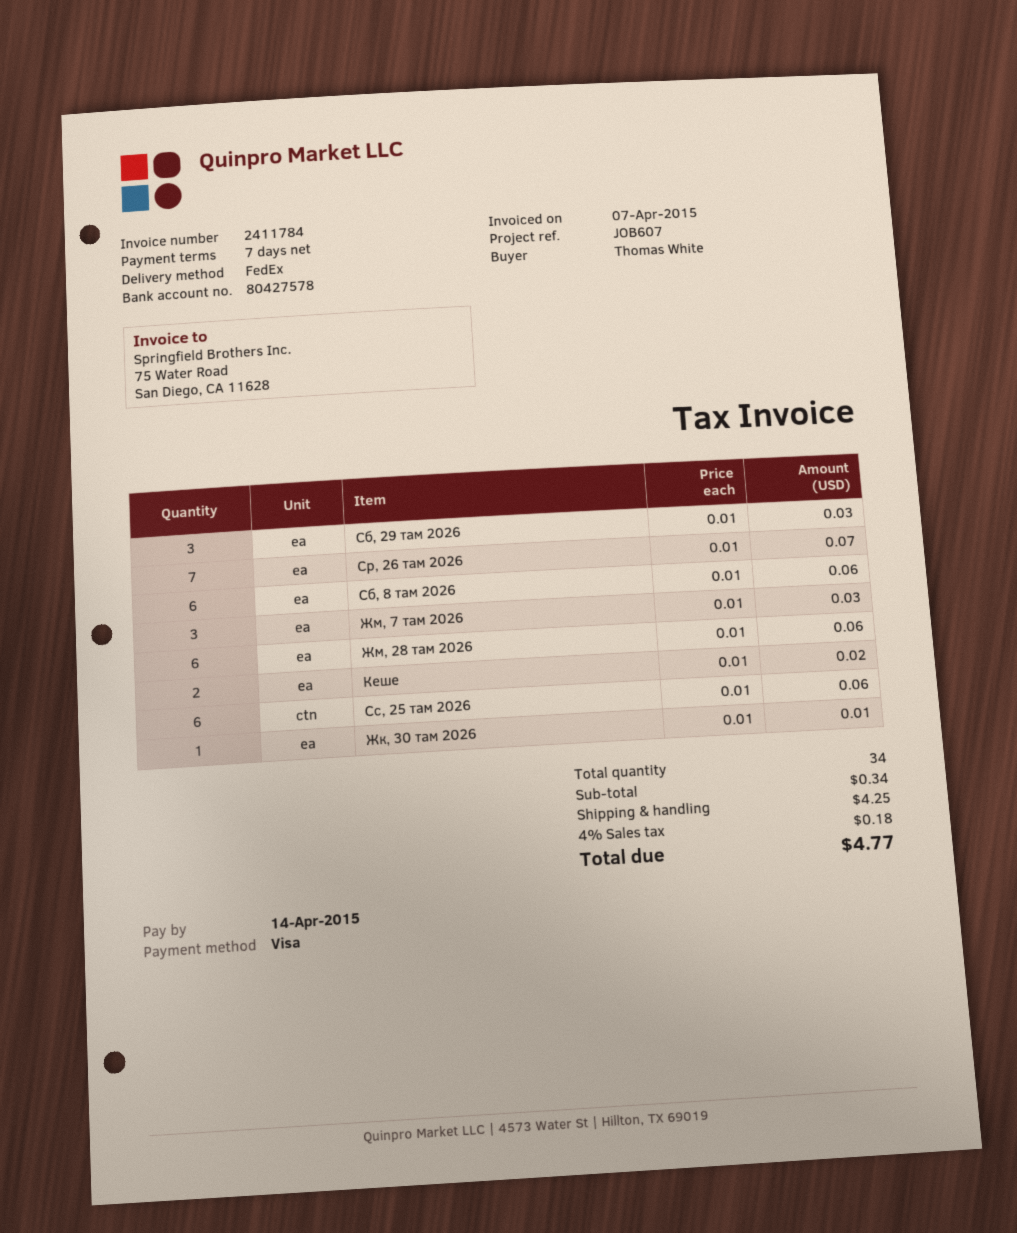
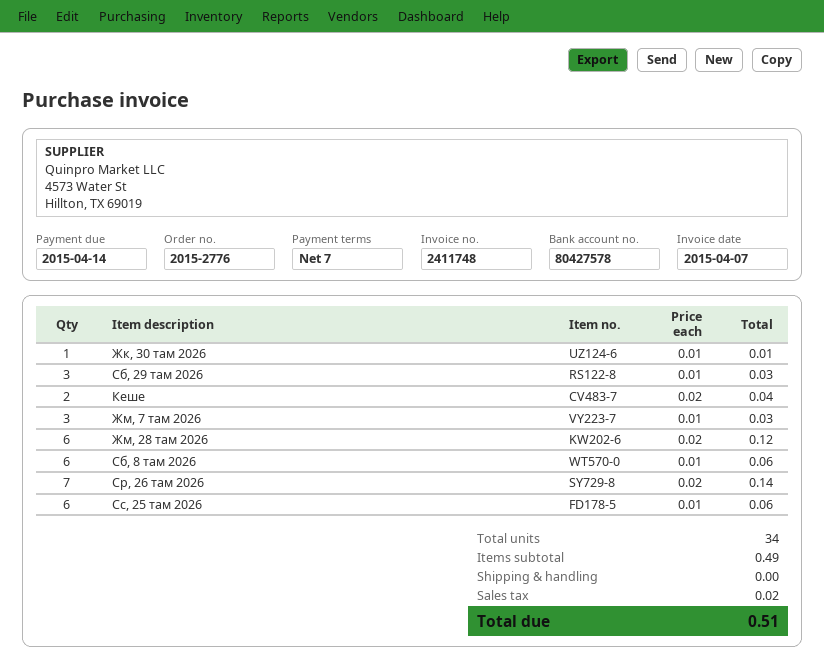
invoice number: 2411784 -> 2411748
Ср, 26 там 2026: 7 x 0.01 = 0.07 -> 7 x 0.02 = 0.14
Жм, 28 там 2026: 6 x 0.01 = 0.06 -> 6 x 0.02 = 0.12
Кеше: 2 x 0.01 = 0.02 -> 2 x 0.02 = 0.04
subtotal: 0.34 -> 0.49
shipping: 4.25 -> 0.00
tax: 0.18 -> 0.02
total: 4.77 -> 0.51

